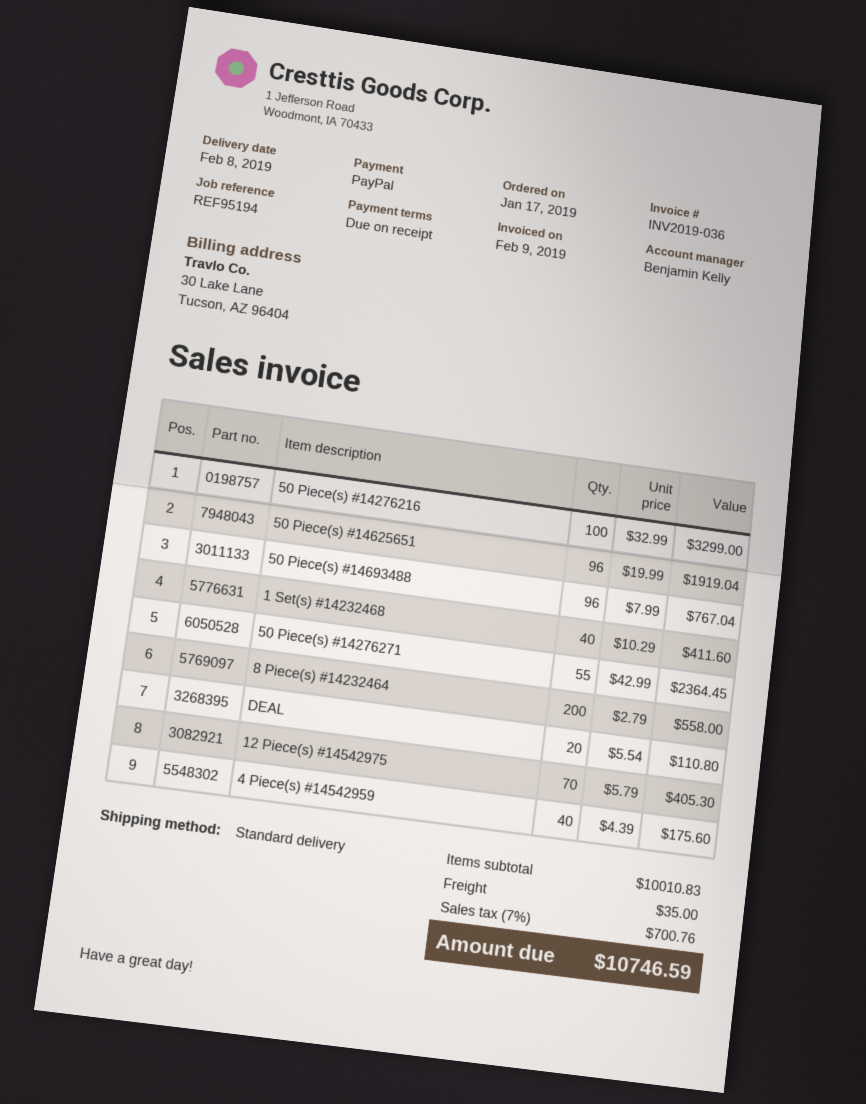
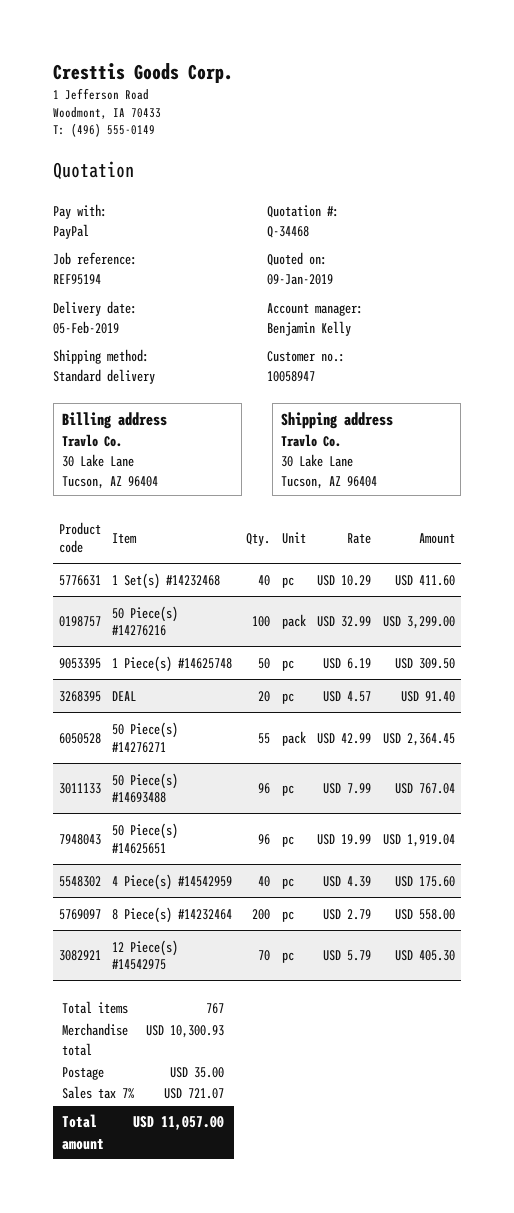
delivery date: 2019-02-08 -> 2019-02-05
DEAL: 20 x 5.54 = 110.80 -> 20 x 4.57 = 91.40
1 Piece(s) #14625748: none -> 50 x 6.19 = 309.50
subtotal: 10010.83 -> 10300.93
tax: 7% = 700.76 -> 7% = 721.07
total: 10746.59 -> 11057.00

